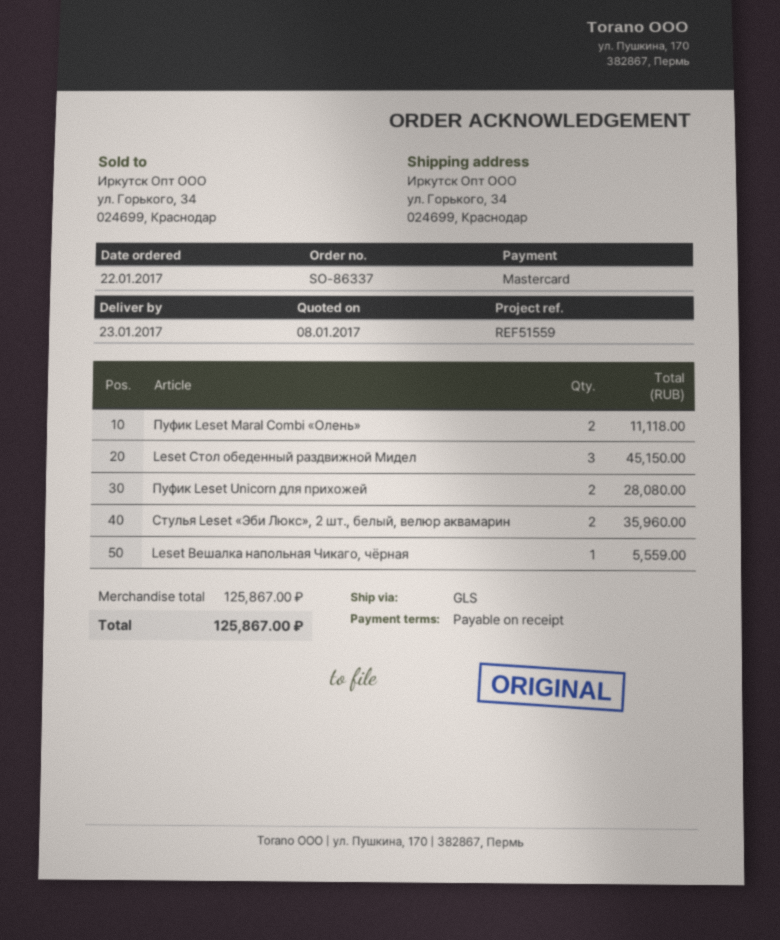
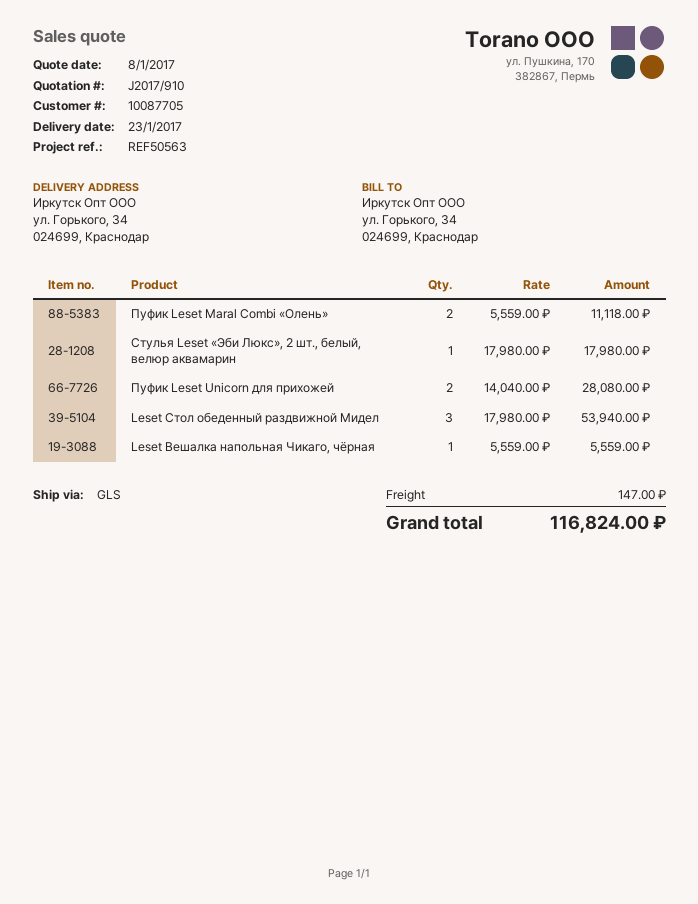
reference: REF51559 -> REF50563
Leset Стол обеденный раздвижной Мидел: 3 for 45150.00 -> 3 for 53940.00
Стулья Leset «Эби Люкс», 2 шт., белый, велюр аквамарин: 2 for 35960.00 -> 1 for 17980.00
shipping: none -> 147.00
total: 125867.00 -> 116824.00

